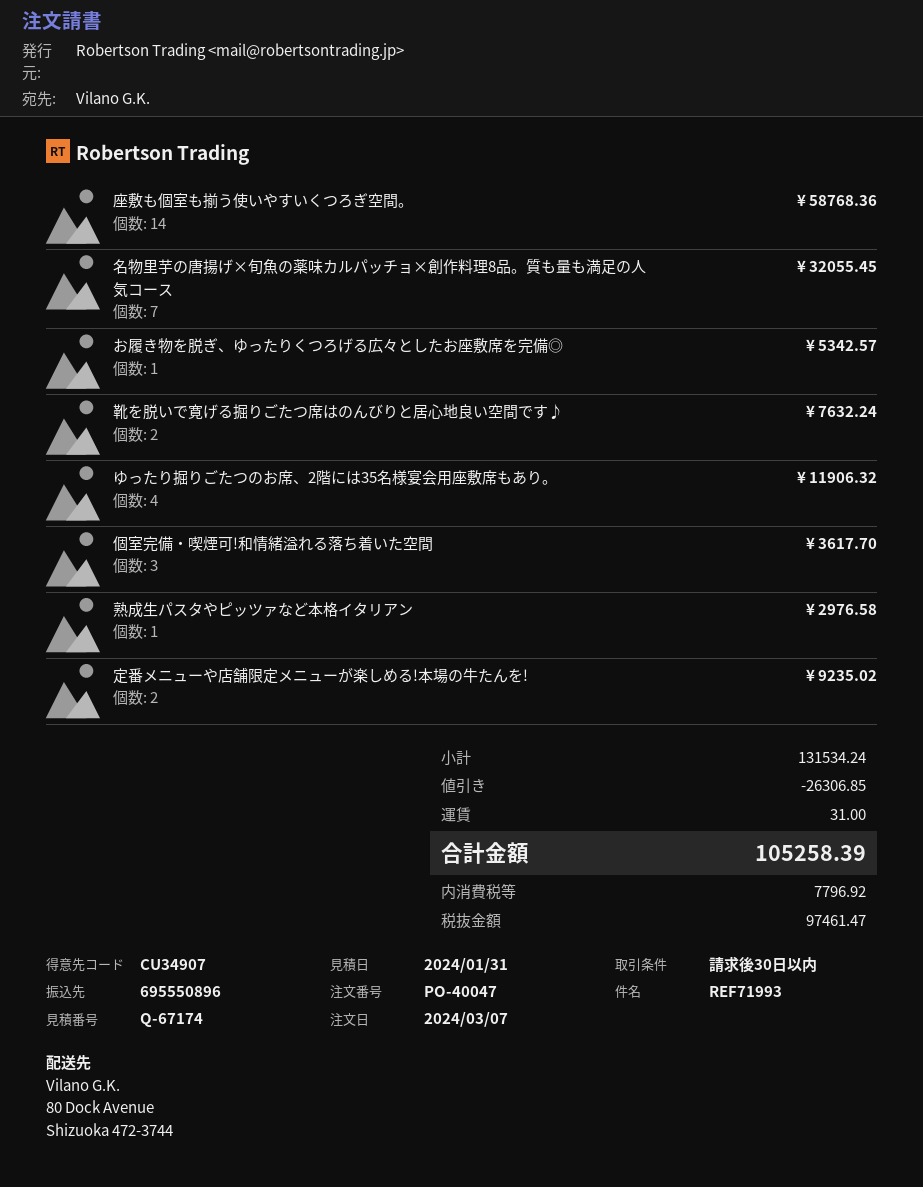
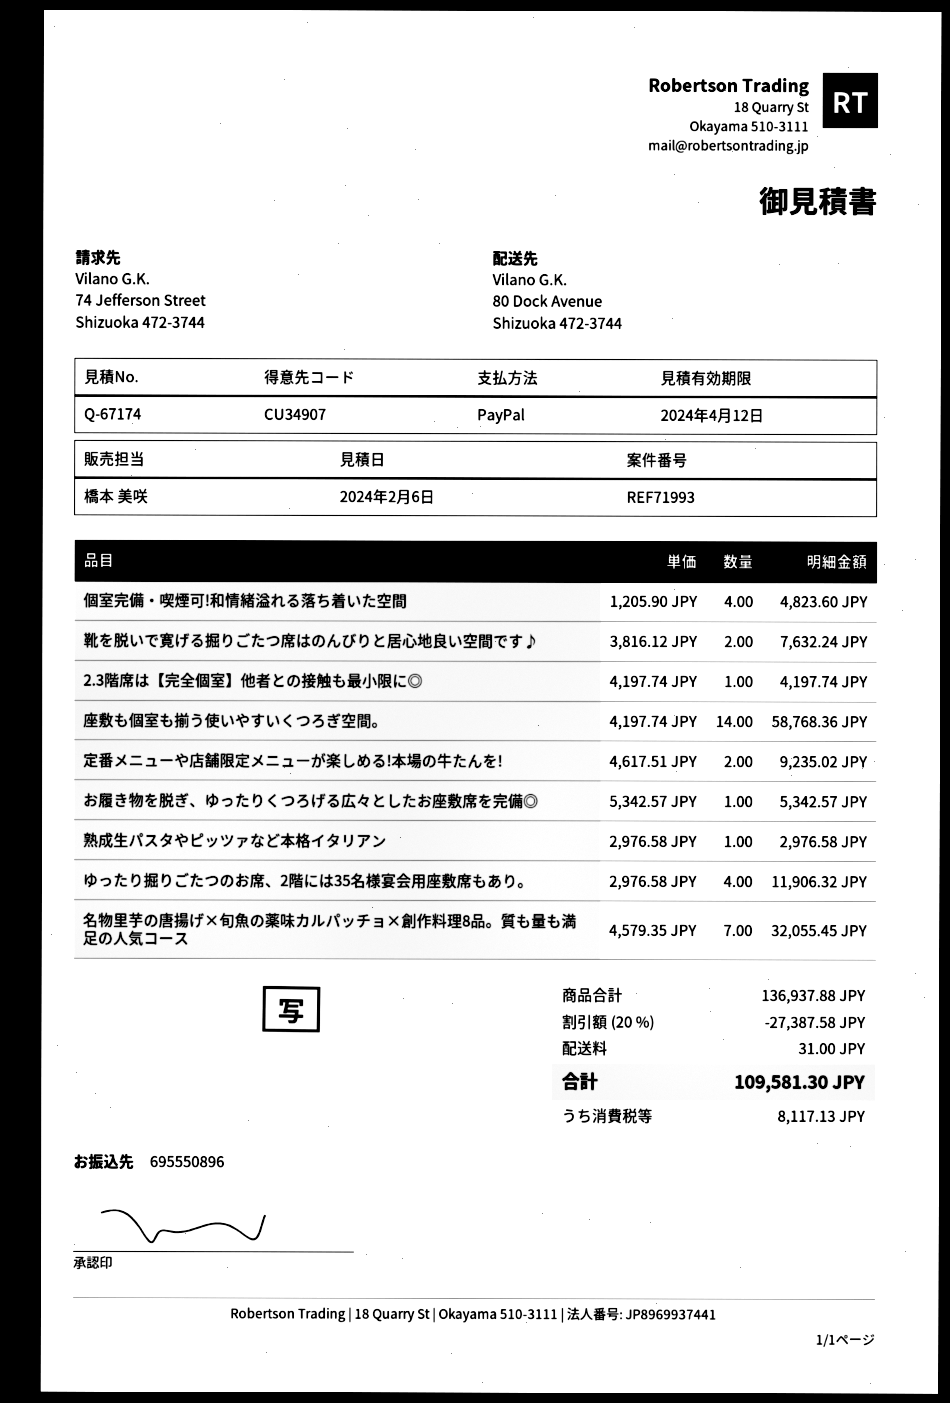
quote date: 2024-01-31 -> 2024-02-06
個室完備・喫煙可!和情緒溢れる落ち着いた空間: 3 for 3617.70 -> 4 for 4823.60
2.3階席は【完全個室】他者との接触も最小限に◎: none -> 1 for 4197.74
subtotal: 131534.24 -> 136937.88
discount: 26306.85 -> 27387.58
tax: 7796.92 -> 8117.13
total: 105258.39 -> 109581.30

